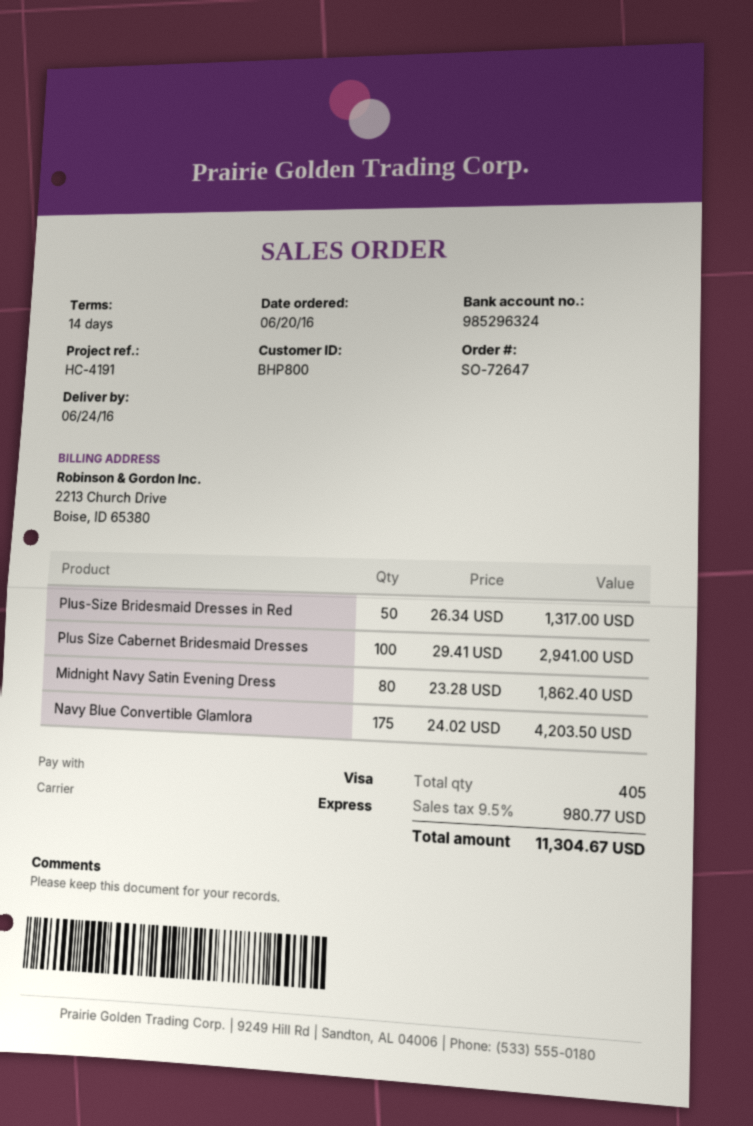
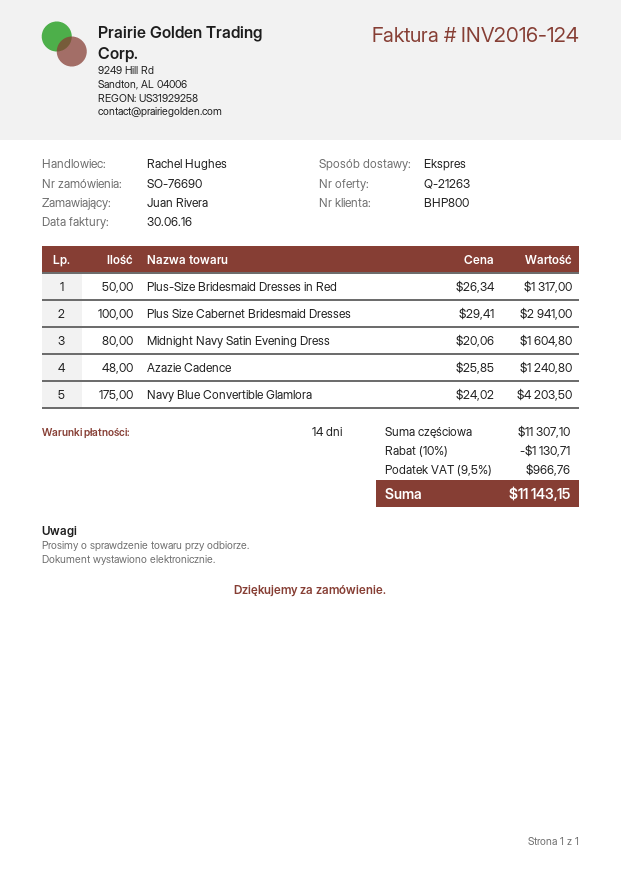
order number: SO-72647 -> SO-76690
Midnight Navy Satin Evening Dress: 80 x 23.28 = 1862.40 -> 80 x 20.06 = 1604.80
Azazie Cadence: none -> 48 x 25.85 = 1240.80
discount: none -> 10% = 1130.71
tax: 9.5% = 980.77 -> 9.5% = 966.76
total: 11304.67 -> 11143.15

